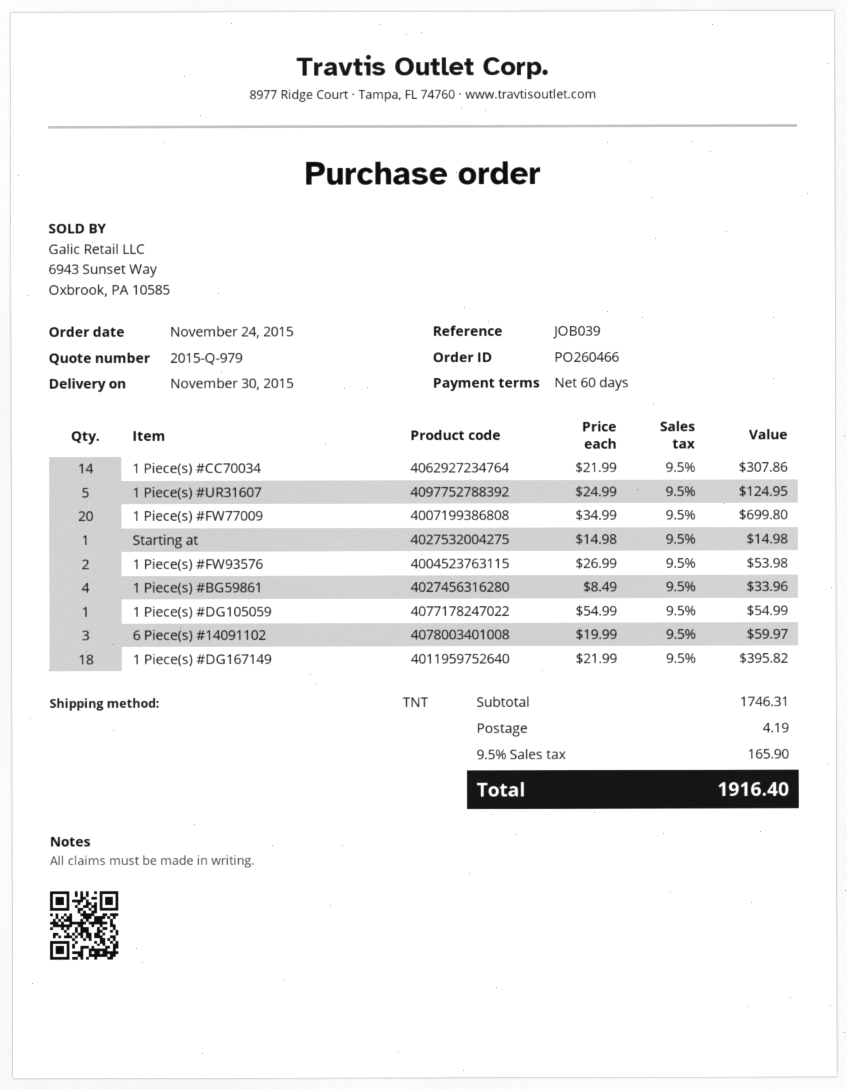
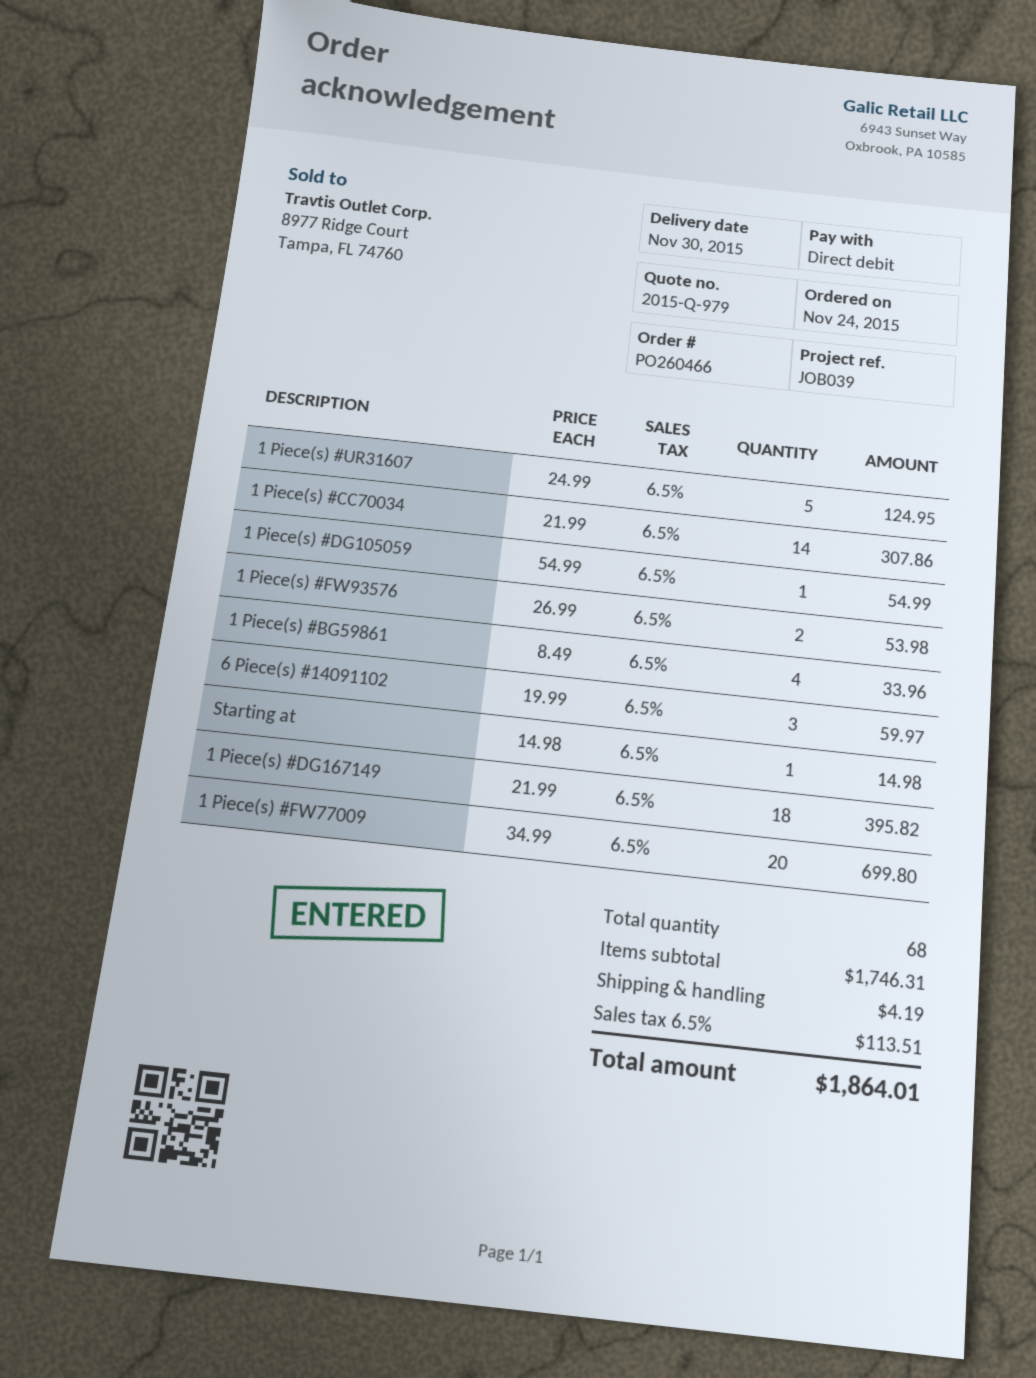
tax: 9.5% = 165.90 -> 6.5% = 113.51
total: 1916.40 -> 1864.01

